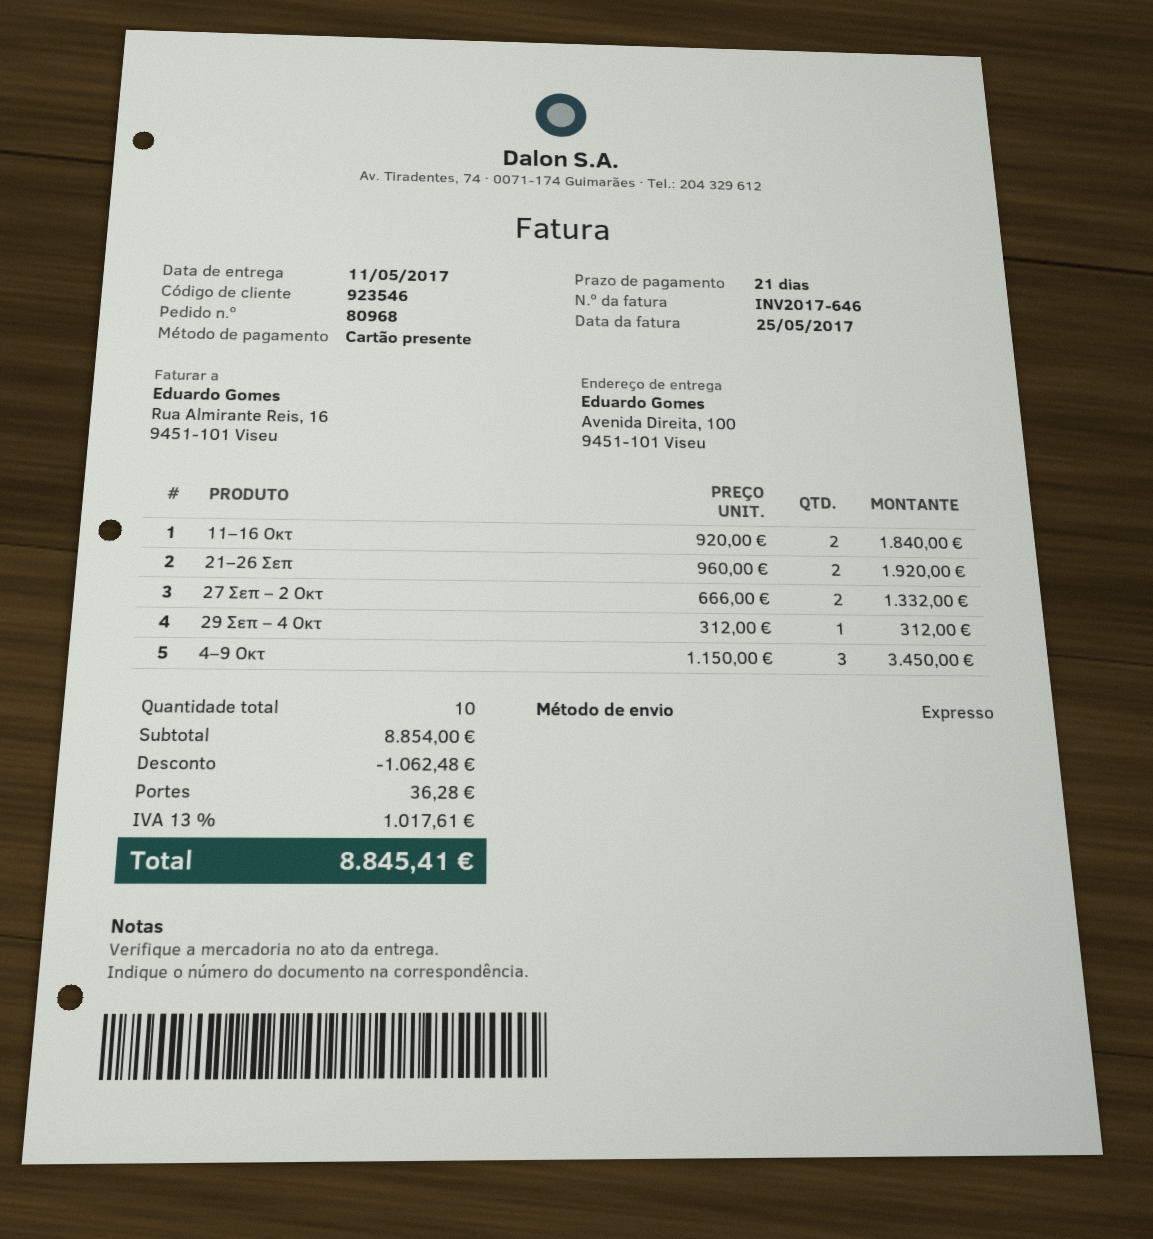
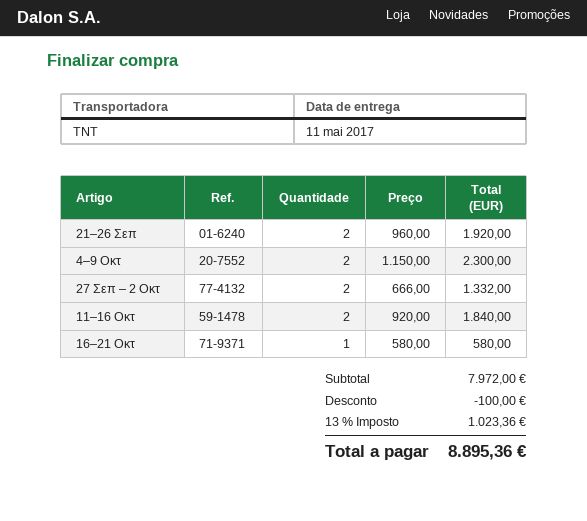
shipping method: express -> TNT
29 Σεπ – 4 Οκτ: 1 x 312.00 = 312.00 -> none
4–9 Οκτ: 3 x 1150.00 = 3450.00 -> 2 x 1150.00 = 2300.00
16–21 Οκτ: none -> 1 x 580.00 = 580.00
subtotal: 8854.00 -> 7972.00
discount: 1062.48 -> 100.00
shipping: 36.28 -> none
tax: 13% = 1017.61 -> 13% = 1023.36
total: 8845.41 -> 8895.36

